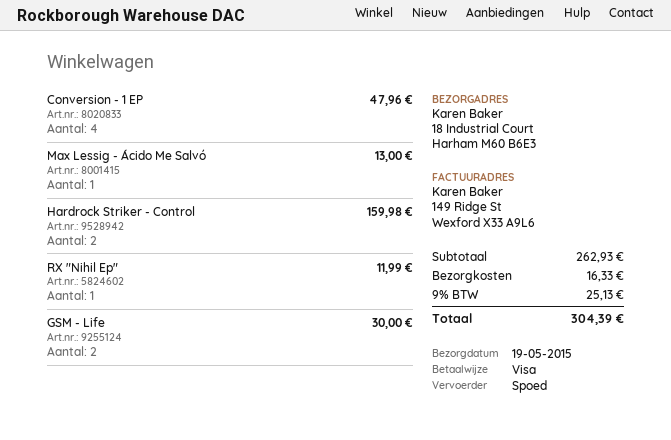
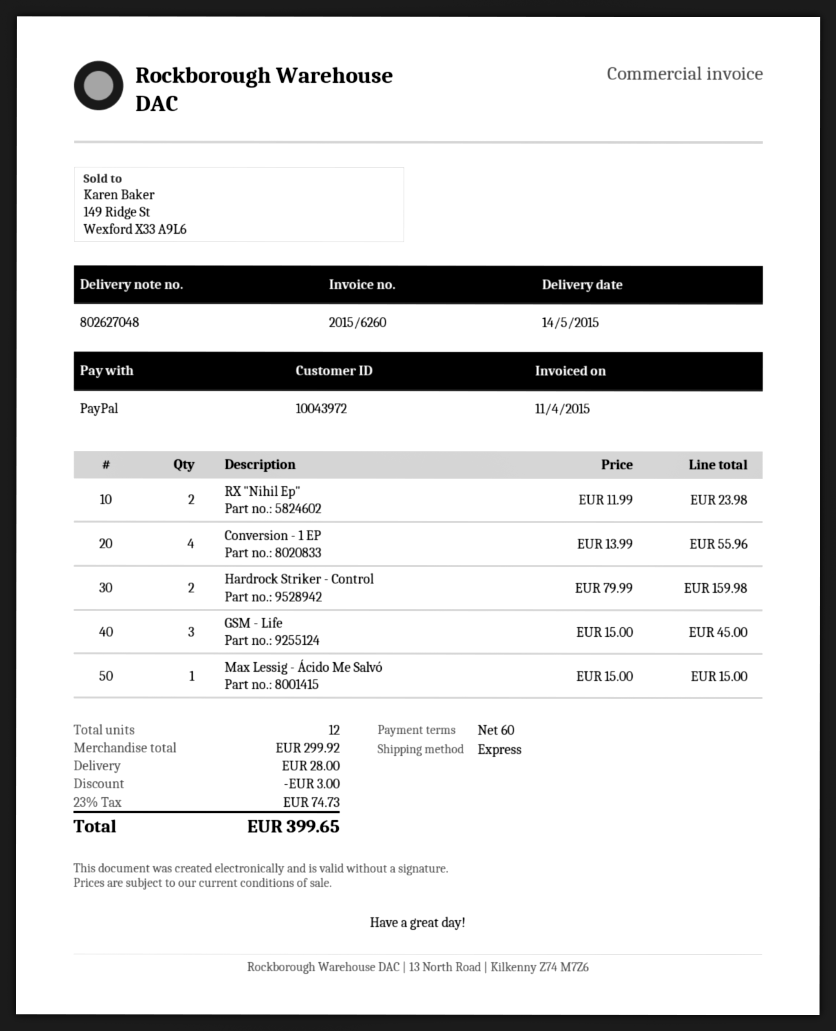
delivery date: 2015-05-19 -> 2015-05-14
payment method: Visa -> PayPal
Conversion - 1 EP: 4 for 47.96 -> 4 for 55.96
Max Lessig - Ácido Me Salvó: 1 for 13.00 -> 1 for 15.00
RX "Nihil Ep": 1 for 11.99 -> 2 for 23.98
GSM - Life: 2 for 30.00 -> 3 for 45.00
subtotal: 262.93 -> 299.92
discount: none -> 3.00
shipping: 16.33 -> 28.00
tax: 9% = 25.13 -> 23% = 74.73
total: 304.39 -> 399.65

